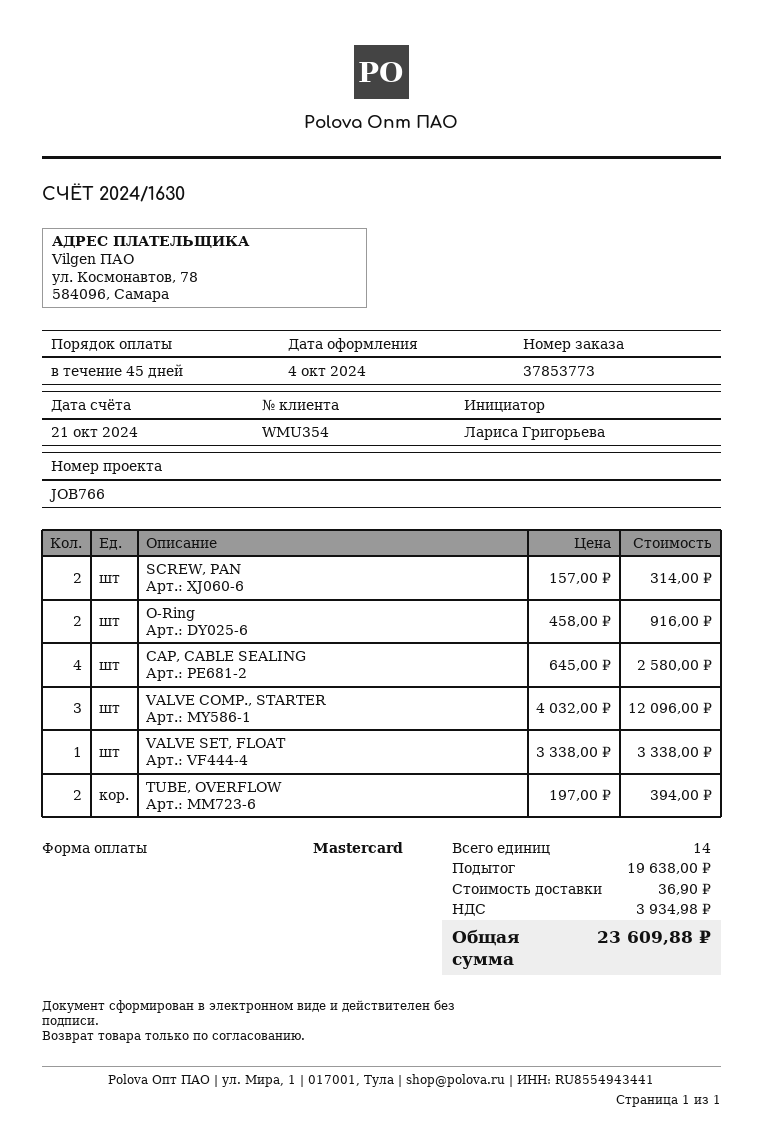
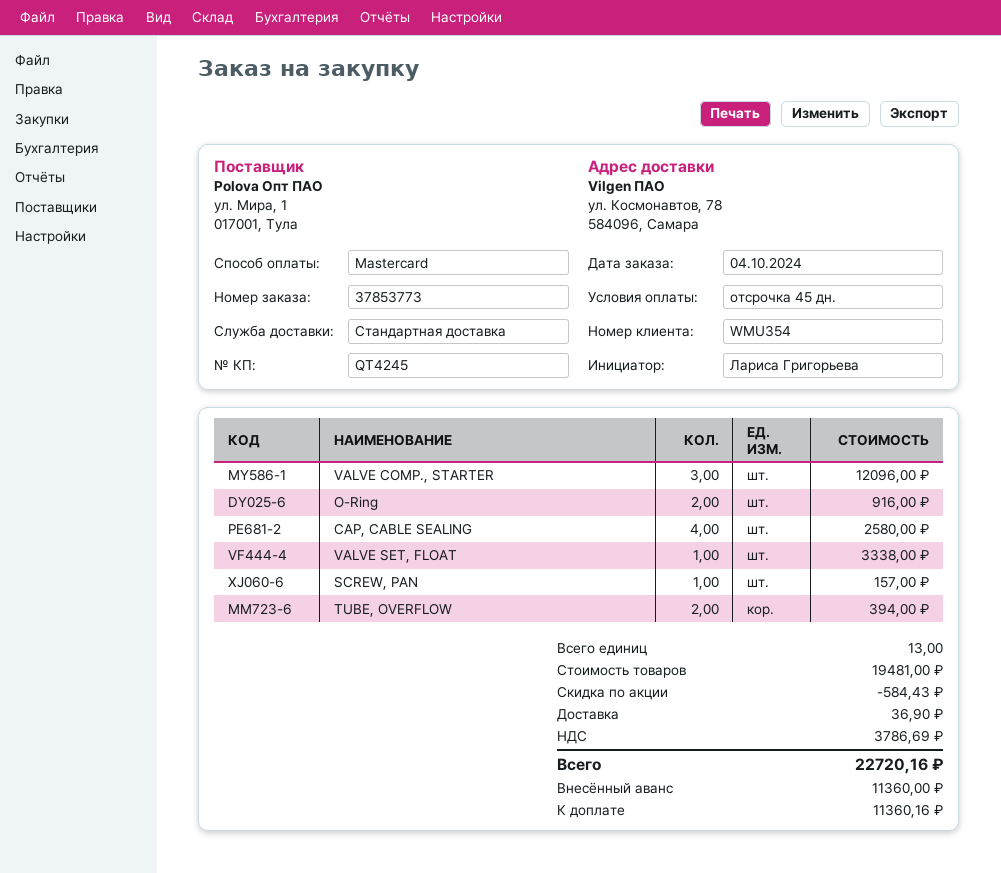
SCREW, PAN: 2 for 314.00 -> 1 for 157.00
total quantity: 14 -> 13
subtotal: 19638.00 -> 19481.00
discount: none -> 584.43
tax: 3934.98 -> 3786.69
total: 23609.88 -> 22720.16

